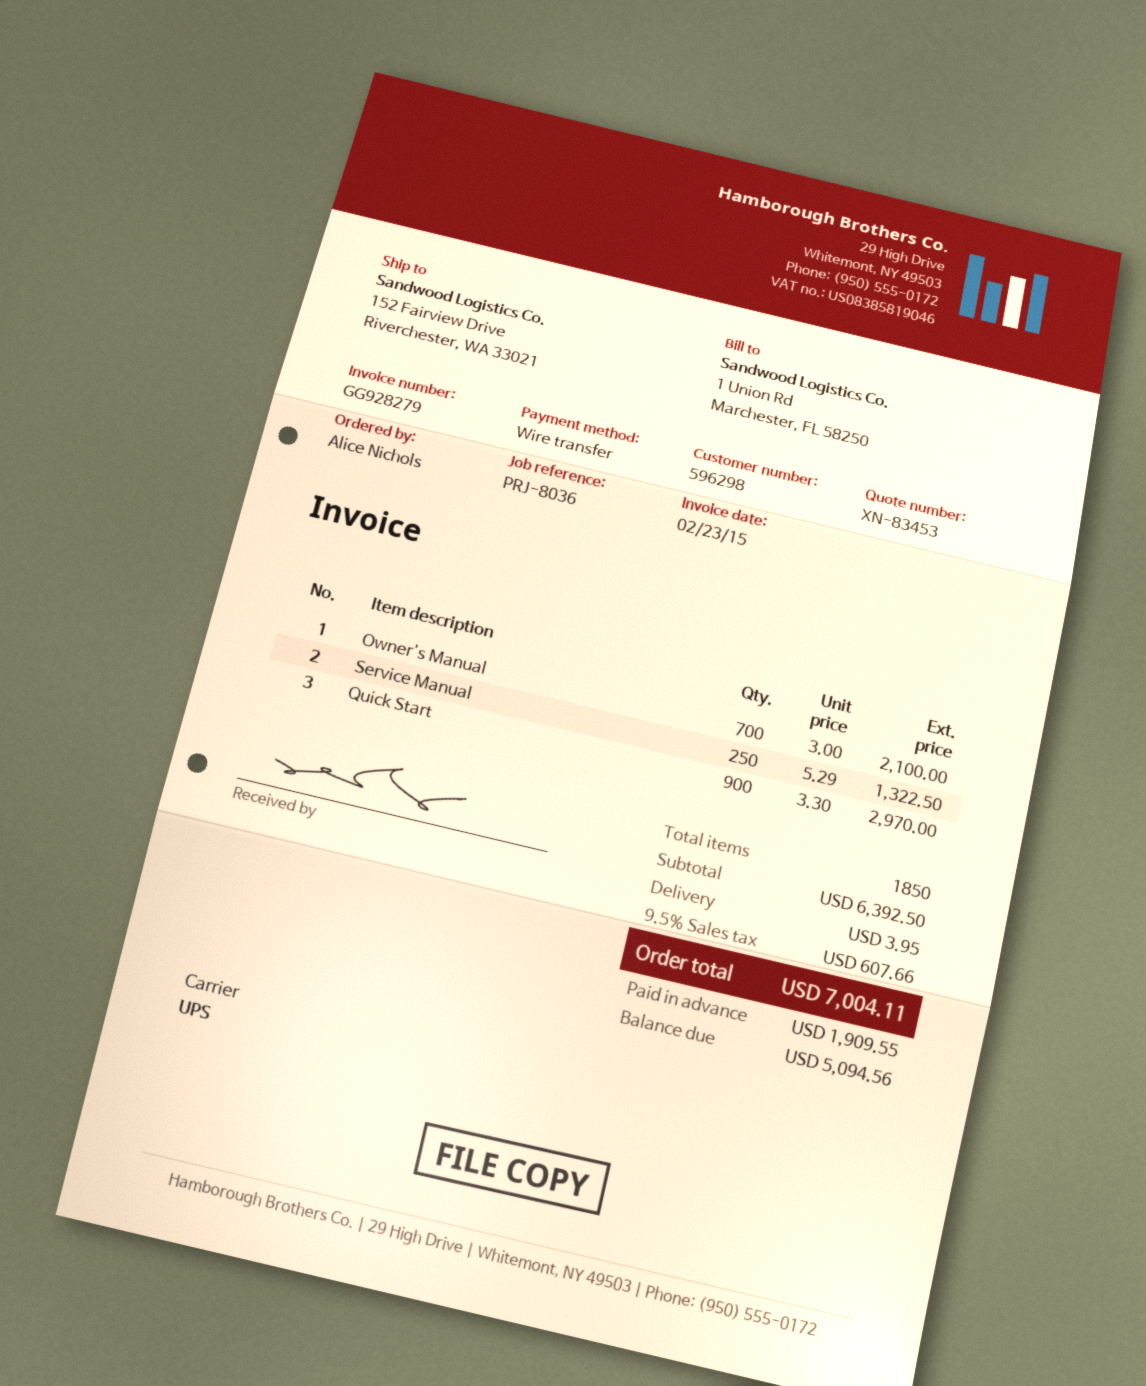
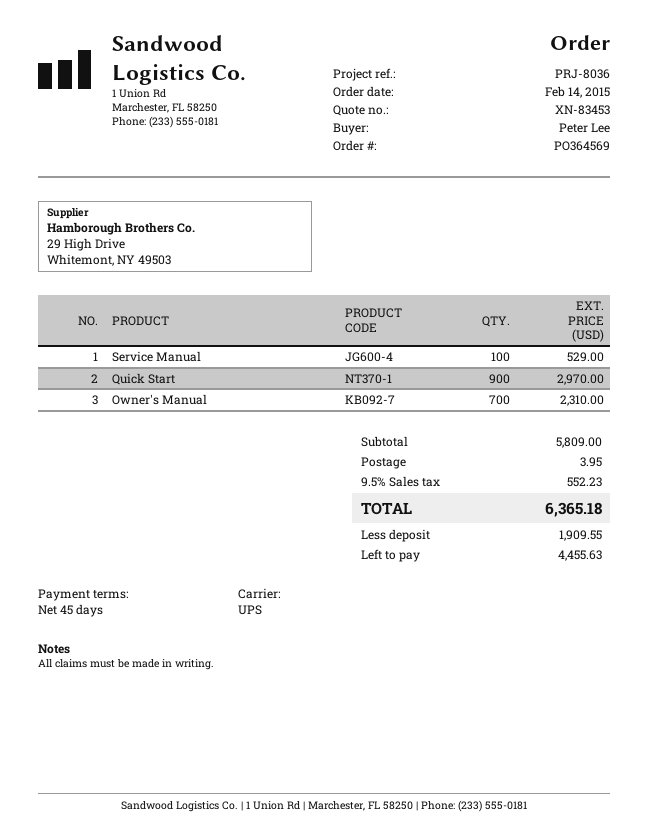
ordered by: Alice Nichols -> Peter Lee
Owner's Manual: 700 for 2100.00 -> 700 for 2310.00
Service Manual: 250 for 1322.50 -> 100 for 529.00
subtotal: 6392.50 -> 5809.00
tax: 9.5% = 607.66 -> 9.5% = 552.23
total: 7004.11 -> 6365.18
balance: 5094.56 -> 4455.63

